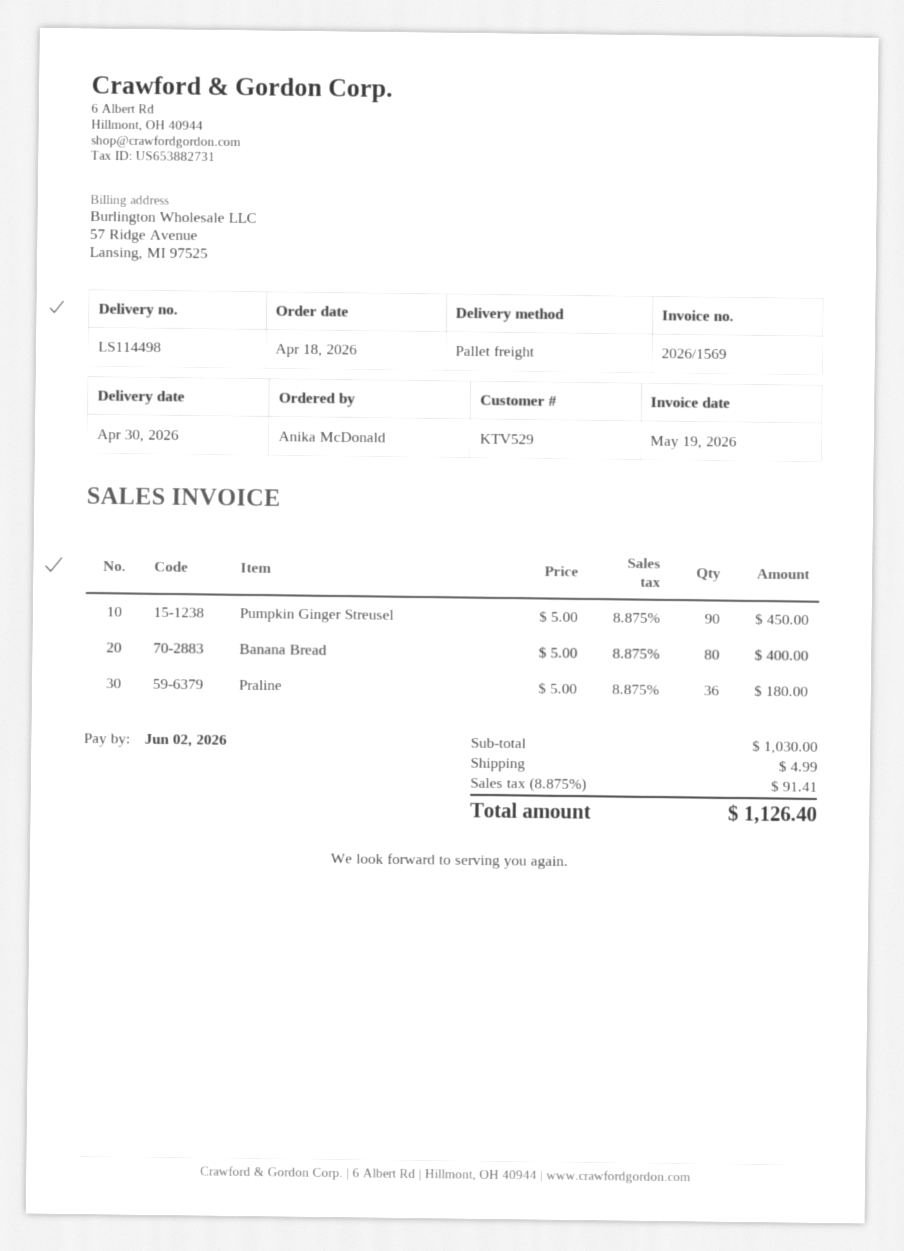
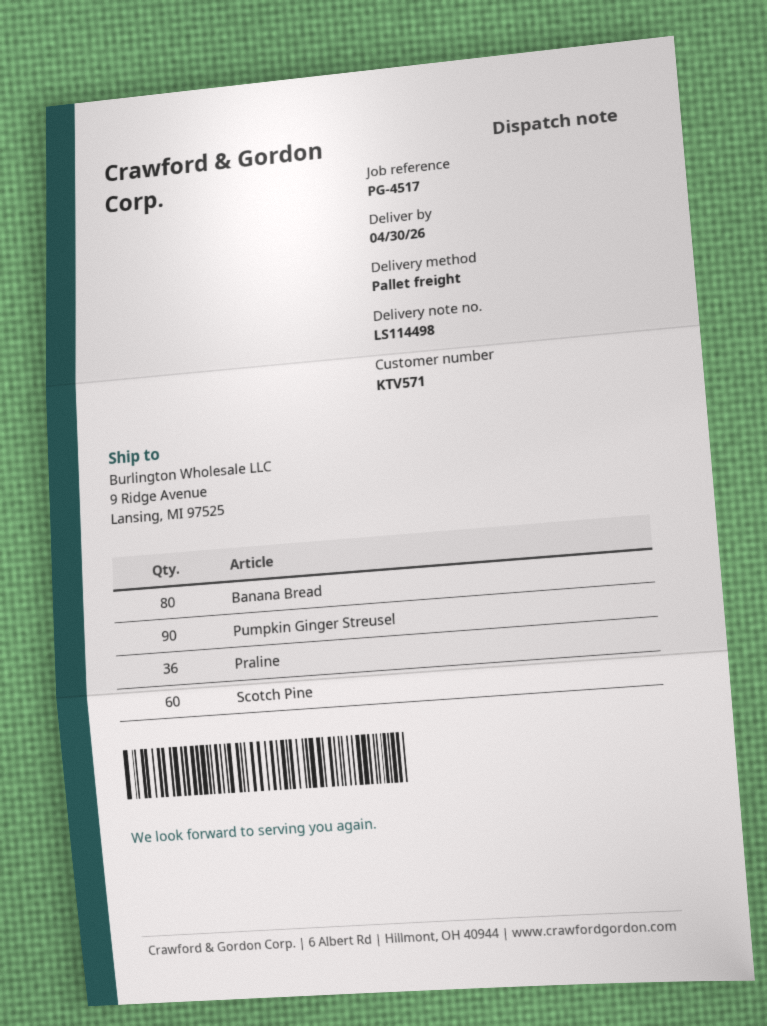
customer number: KTV529 -> KTV571
Scotch Pine: none -> 60

